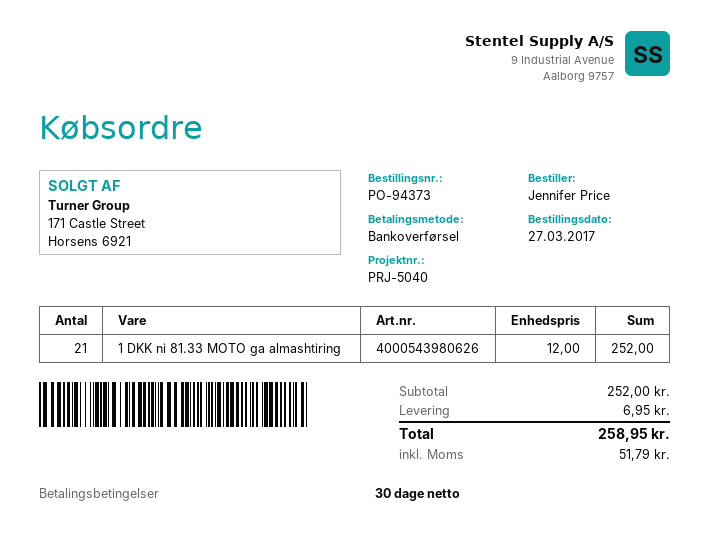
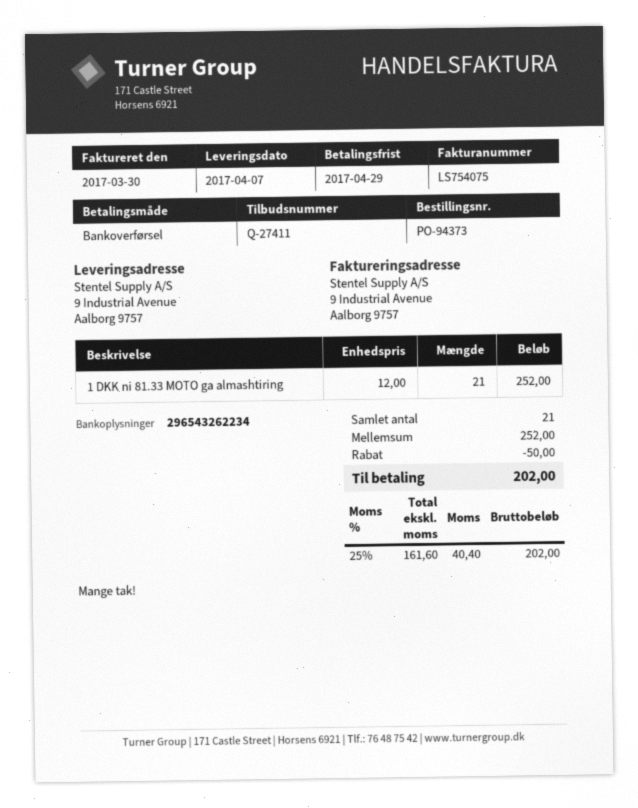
discount: none -> 50.00
shipping: 6.95 -> none
tax: 51.79 -> 40.40
total: 258.95 -> 202.00

